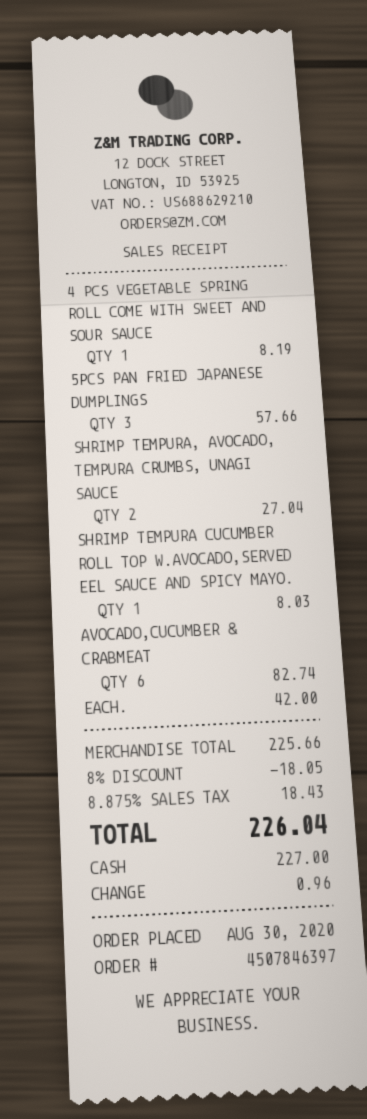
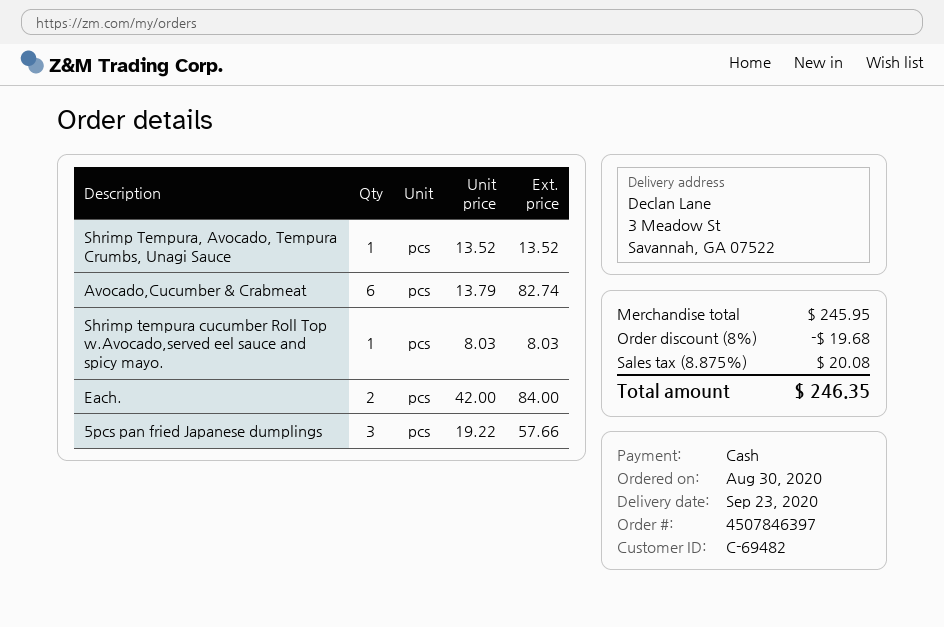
4 PCS VEGETABLE SPRING ROLL COME WITH SWEET AND SOUR SAUCE: 1 for 8.19 -> none
SHRIMP TEMPURA, AVOCADO, TEMPURA CRUMBS, UNAGI SAUCE: 2 for 27.04 -> 1 for 13.52
EACH.: 1 for 42.00 -> 2 for 84.00
subtotal: 225.66 -> 245.95
discount: 8% = 18.05 -> 8% = 19.68
tax: 8.875% = 18.43 -> 8.875% = 20.08
total: 226.04 -> 246.35

